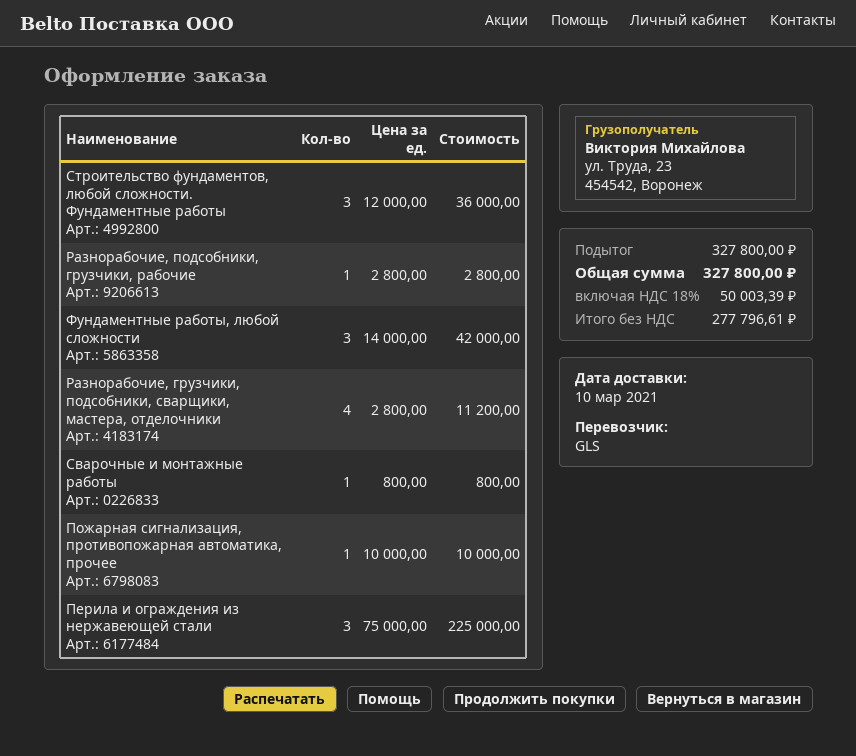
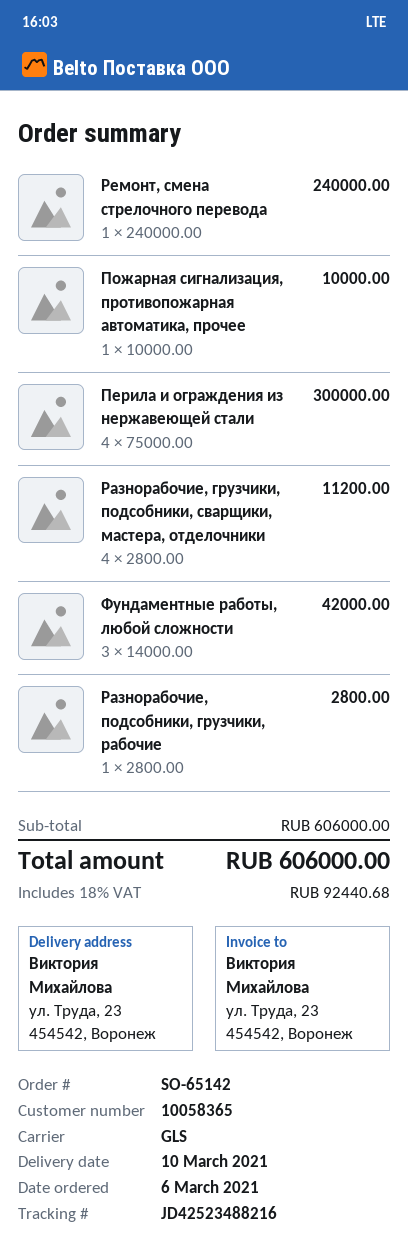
Строительство фундаментов, любой сложности. Фундаментные работы: 3 x 12000.00 = 36000.00 -> none
Сварочные и монтажные работы: 1 x 800.00 = 800.00 -> none
Перила и ограждения из нержавеющей стали: 3 x 75000.00 = 225000.00 -> 4 x 75000.00 = 300000.00
Ремонт, смена стрелочного перевода: none -> 1 x 240000.00 = 240000.00
subtotal: 327800.00 -> 606000.00
tax: 18% = 50003.39 -> 18% = 92440.68
total: 327800.00 -> 606000.00

